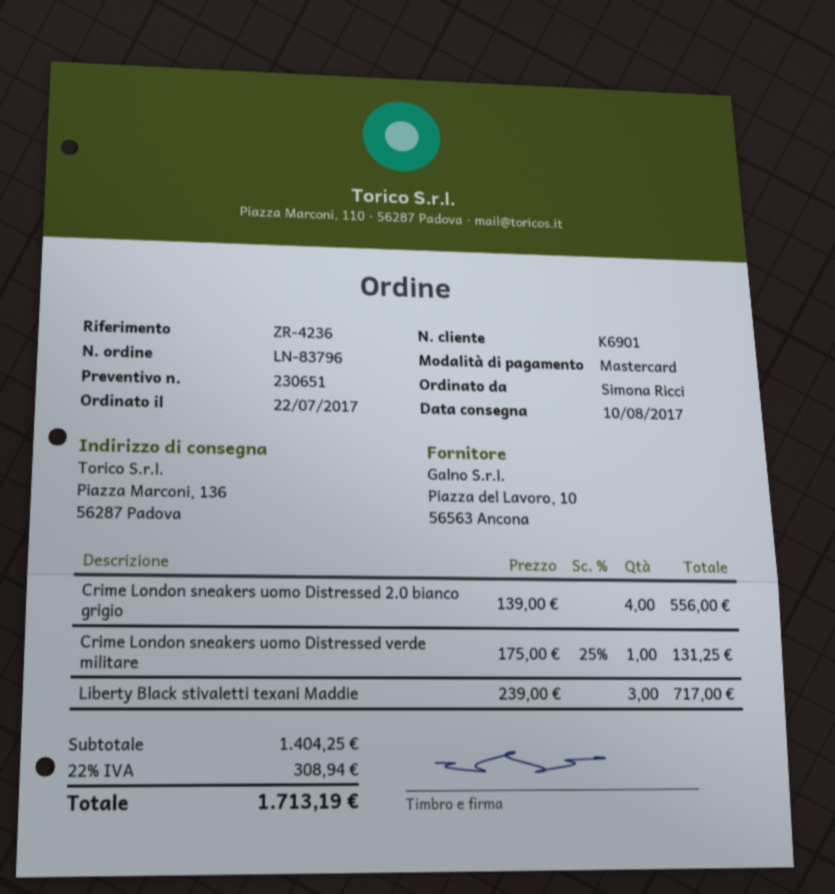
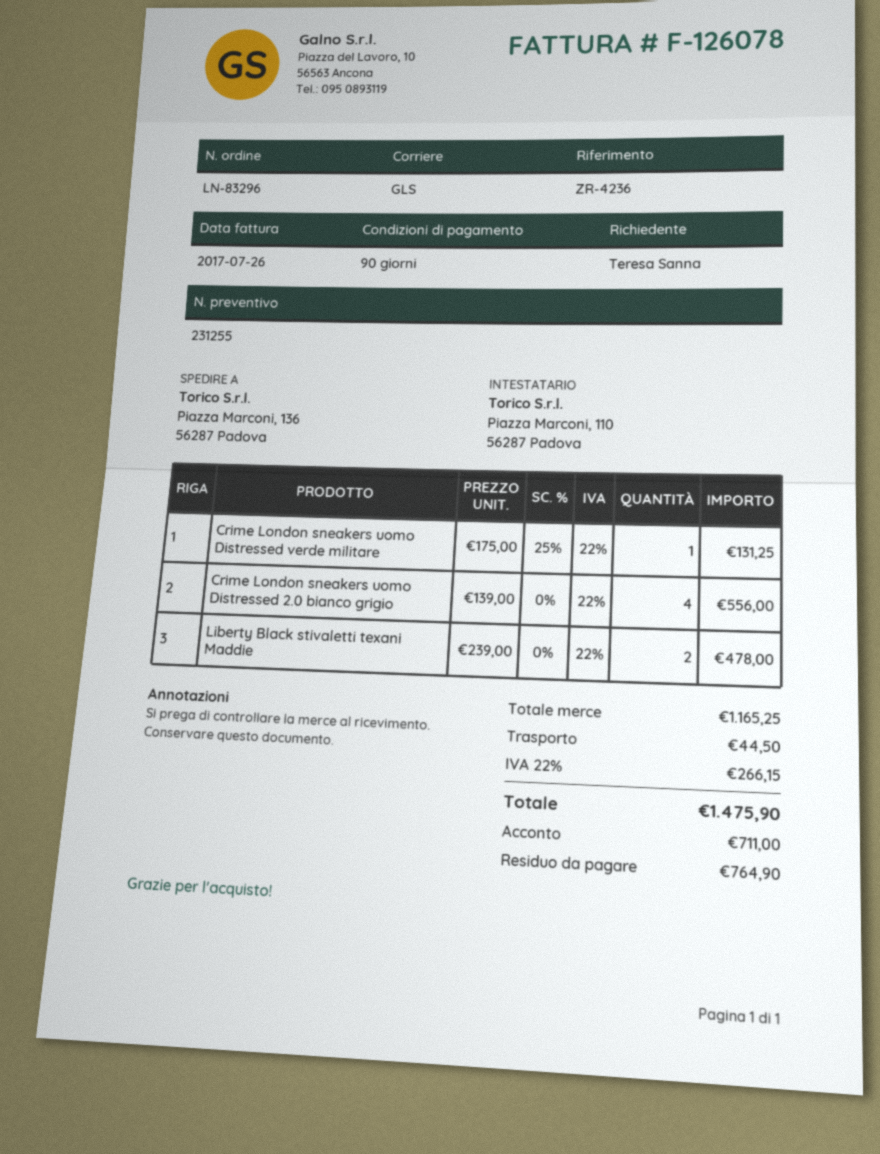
quote number: 230651 -> 231255
order number: LN-83796 -> LN-83296
ordered by: Simona Ricci -> Teresa Sanna
Liberty Black stivaletti texani Maddie: 3 x 239.00 = 717.00 -> 2 x 239.00 = 478.00
subtotal: 1404.25 -> 1165.25
shipping: none -> 44.50
tax: 22% = 308.94 -> 22% = 266.15
total: 1713.19 -> 1475.90

